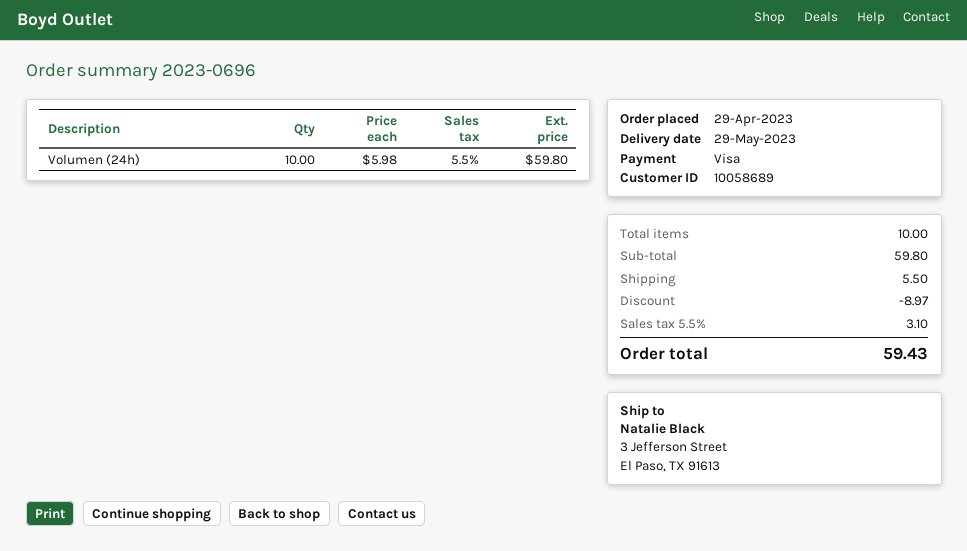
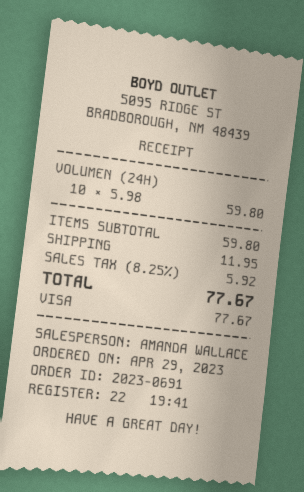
order number: 2023-0696 -> 2023-0691
discount: 8.97 -> none
shipping: 5.50 -> 11.95
tax: 5.5% = 3.10 -> 8.25% = 5.92
total: 59.43 -> 77.67

